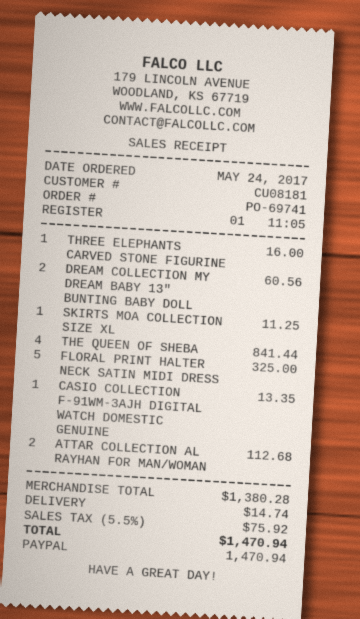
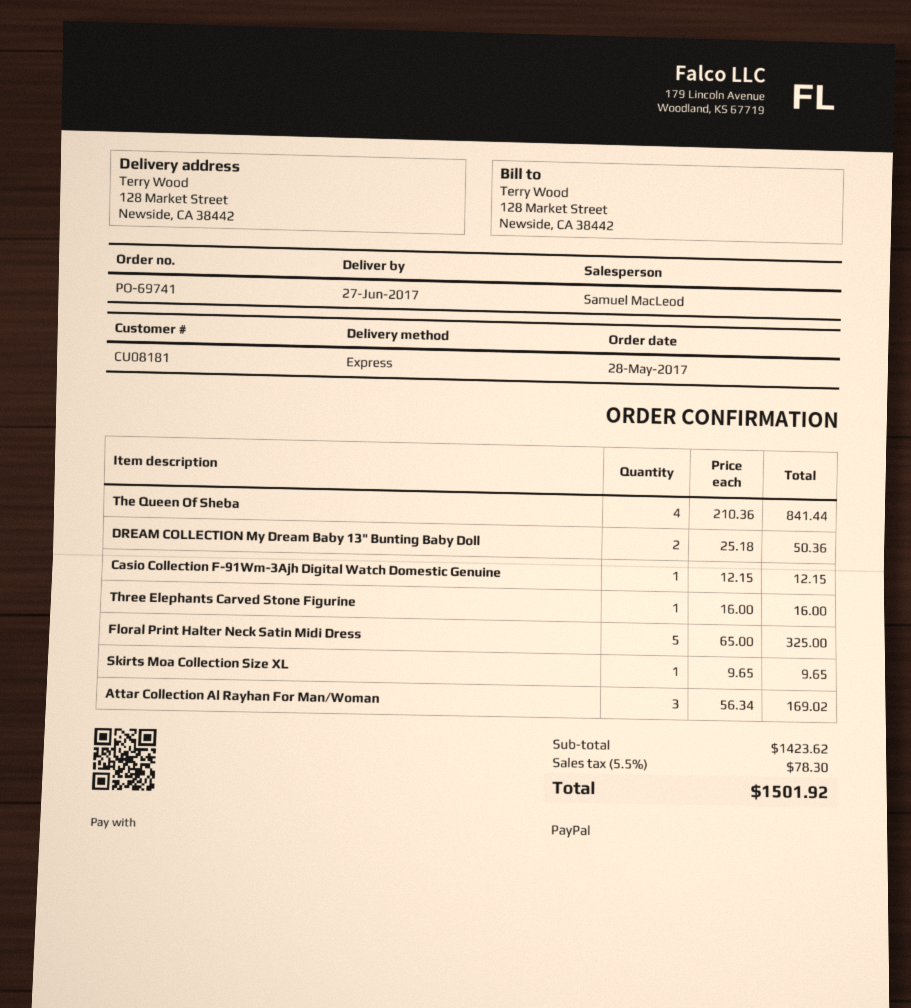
order date: 2017-05-24 -> 2017-05-28
DREAM COLLECTION MY DREAM BABY 13" BUNTING BABY DOLL: 2 for 60.56 -> 2 for 50.36
SKIRTS MOA COLLECTION SIZE XL: 1 for 11.25 -> 1 for 9.65
CASIO COLLECTION F-91WM-3AJH DIGITAL WATCH DOMESTIC GENUINE: 1 for 13.35 -> 1 for 12.15
ATTAR COLLECTION AL RAYHAN FOR MAN/WOMAN: 2 for 112.68 -> 3 for 169.02
subtotal: 1380.28 -> 1423.62
shipping: 14.74 -> none
tax: 5.5% = 75.92 -> 5.5% = 78.30
total: 1470.94 -> 1501.92

